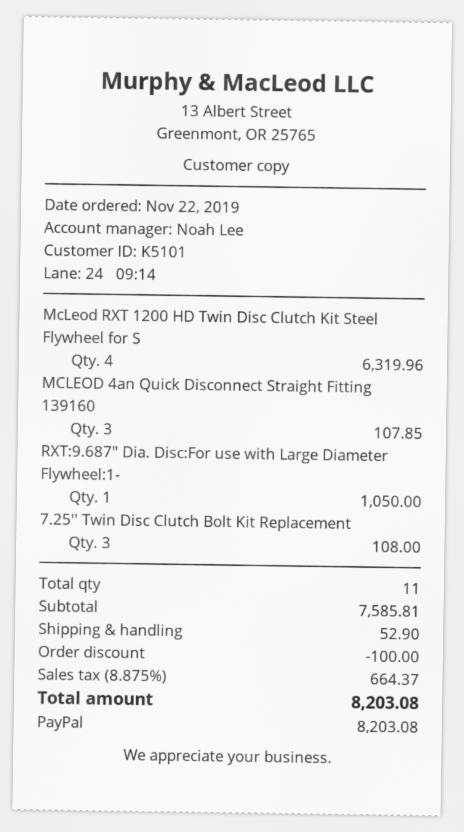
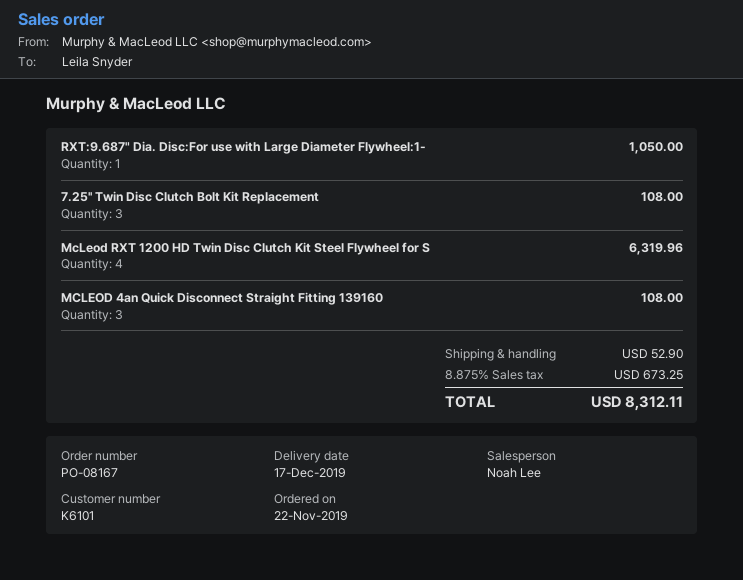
customer number: K5101 -> K6101
MCLEOD 4an Quick Disconnect Straight Fitting 139160: 3 for 107.85 -> 3 for 108.00
discount: 100.00 -> none
tax: 8.875% = 664.37 -> 8.875% = 673.25
total: 8203.08 -> 8312.11

